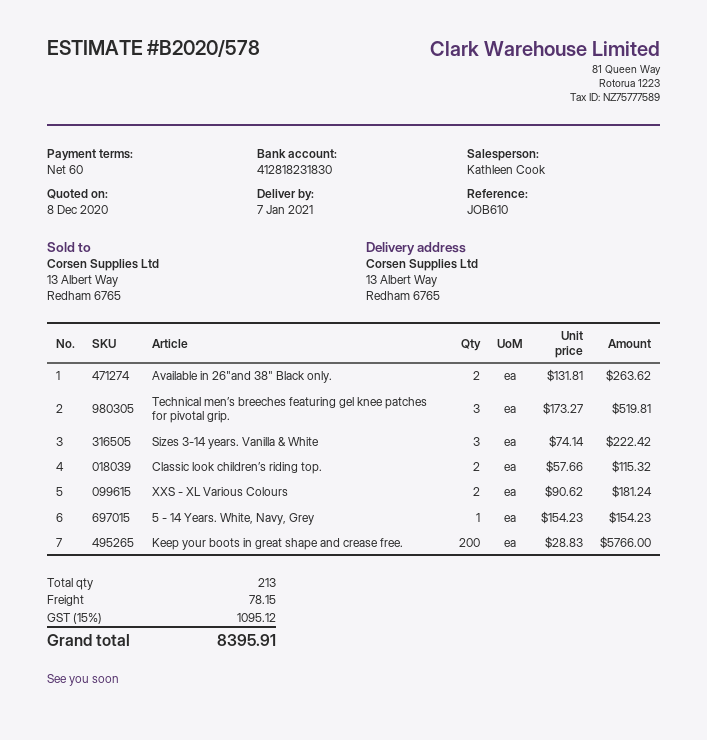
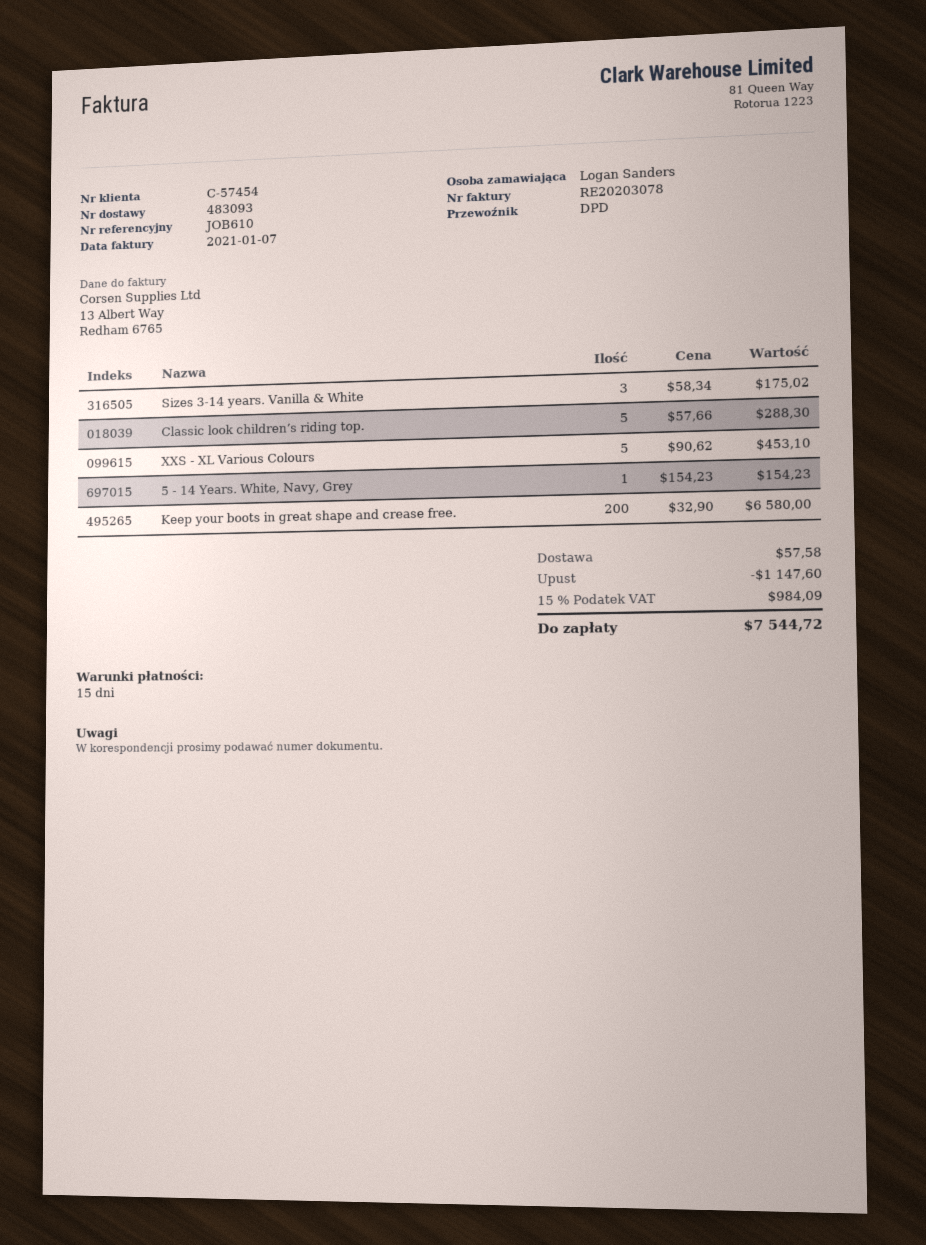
payment terms: 60 days -> 15 days
Available in 26"and 38" Black only.: 2 x 131.81 = 263.62 -> none
Technical men’s breeches featuring gel knee patches for pivotal grip.: 3 x 173.27 = 519.81 -> none
Sizes 3-14 years. Vanilla & White: 3 x 74.14 = 222.42 -> 3 x 58.34 = 175.02
Classic look children’s riding top.: 2 x 57.66 = 115.32 -> 5 x 57.66 = 288.30
XXS - XL Various Colours: 2 x 90.62 = 181.24 -> 5 x 90.62 = 453.10
Keep your boots in great shape and crease free.: 200 x 28.83 = 5766.00 -> 200 x 32.90 = 6580.00
discount: none -> 1147.60
shipping: 78.15 -> 57.58
tax: 15% = 1095.12 -> 15% = 984.09
total: 8395.91 -> 7544.72

